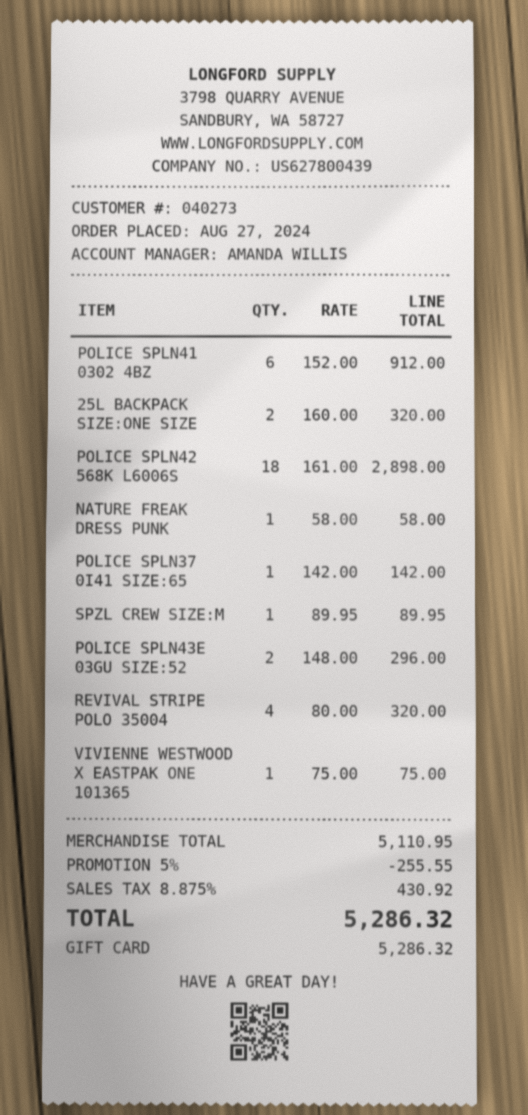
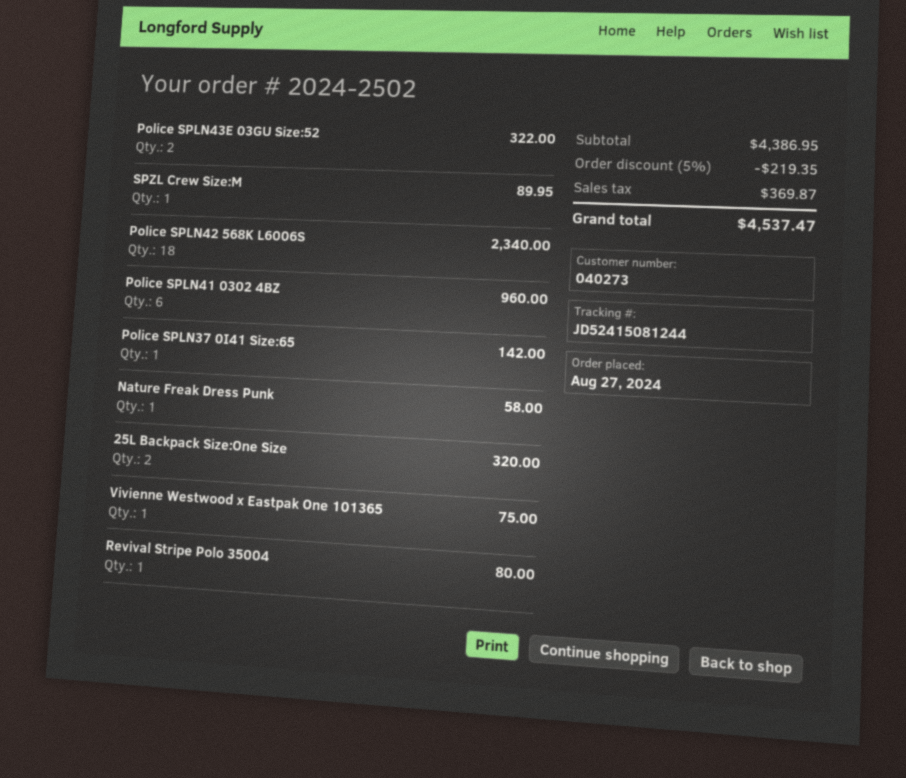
POLICE SPLN41 0302 4BZ: 6 for 912.00 -> 6 for 960.00
POLICE SPLN42 568K L6006S: 18 for 2898.00 -> 18 for 2340.00
POLICE SPLN43E 03GU SIZE:52: 2 for 296.00 -> 2 for 322.00
REVIVAL STRIPE POLO 35004: 4 for 320.00 -> 1 for 80.00
subtotal: 5110.95 -> 4386.95
discount: 5% = 255.55 -> 5% = 219.35
tax: 430.92 -> 369.87
total: 5286.32 -> 4537.47

